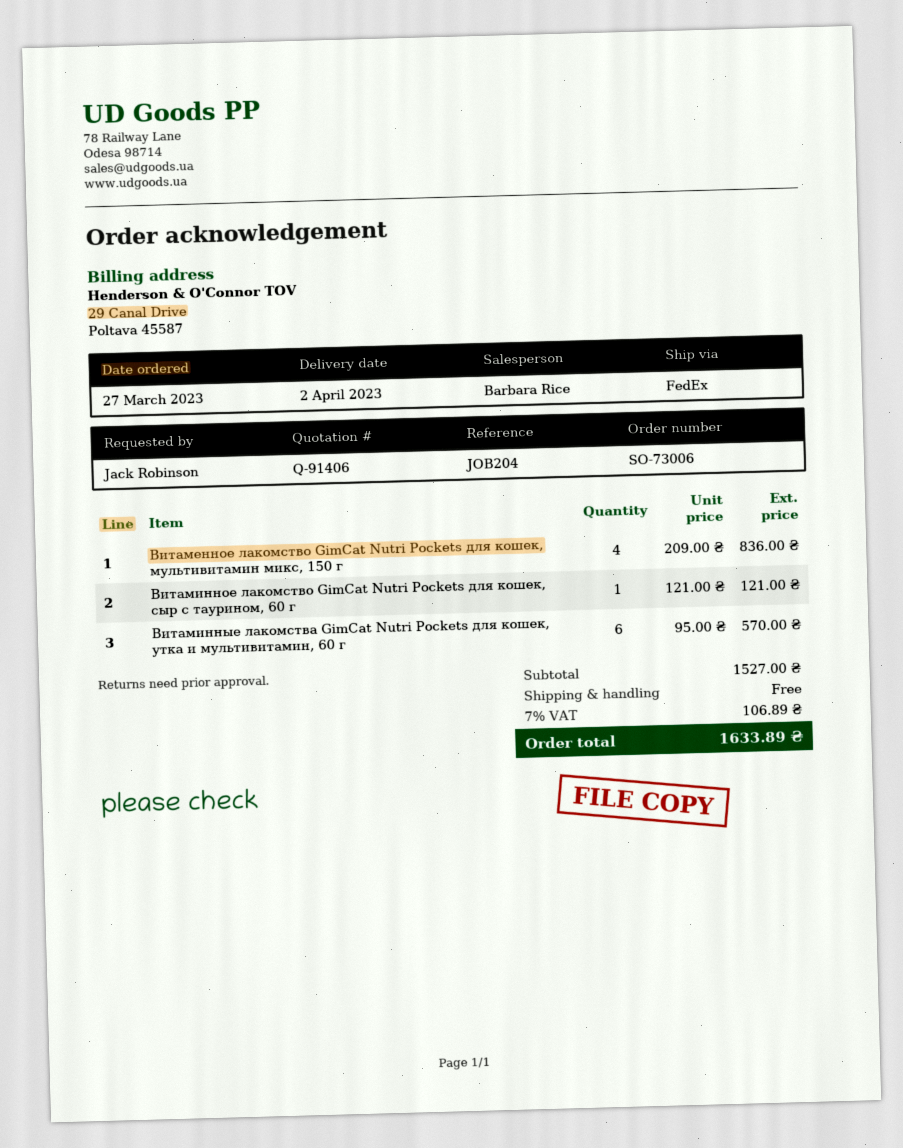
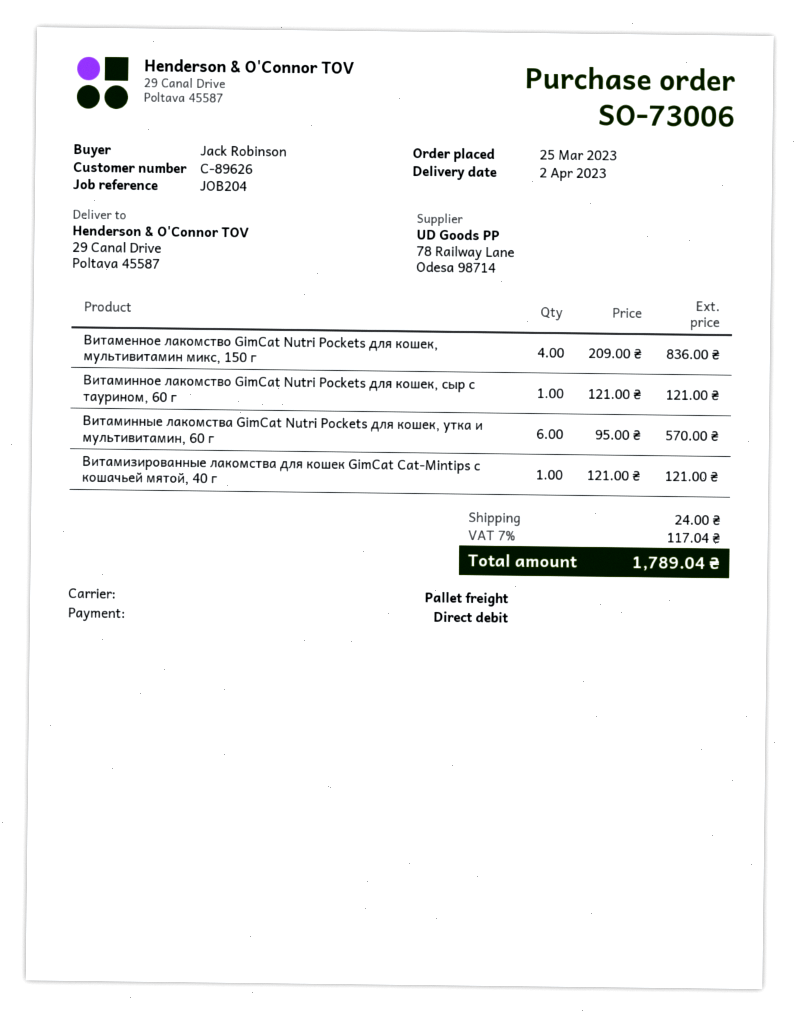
order date: 2023-03-27 -> 2023-03-25
shipping method: FedEx -> pallet freight
Витамизированные лакомства для кошек GimCat Cat-Mintips с кошачьей мятой, 40 г: none -> 1 x 121.00 = 121.00
shipping: 0.00 -> 24.00
tax: 7% = 106.89 -> 7% = 117.04
total: 1633.89 -> 1789.04

